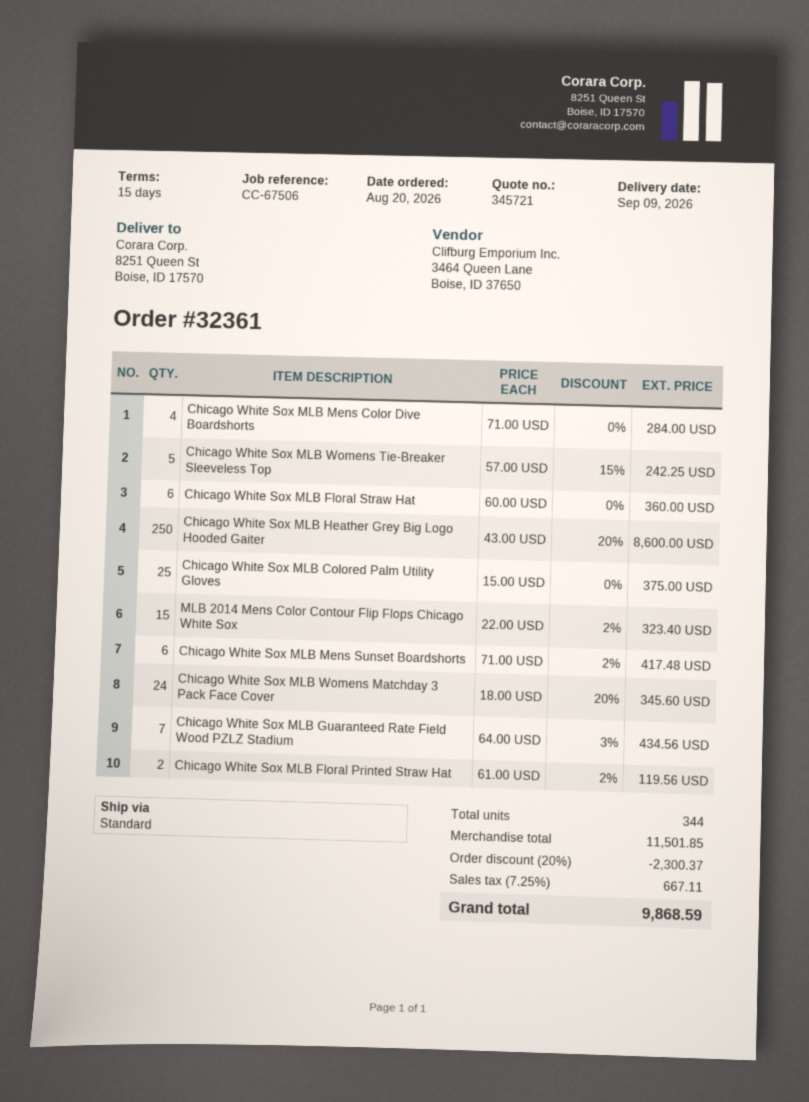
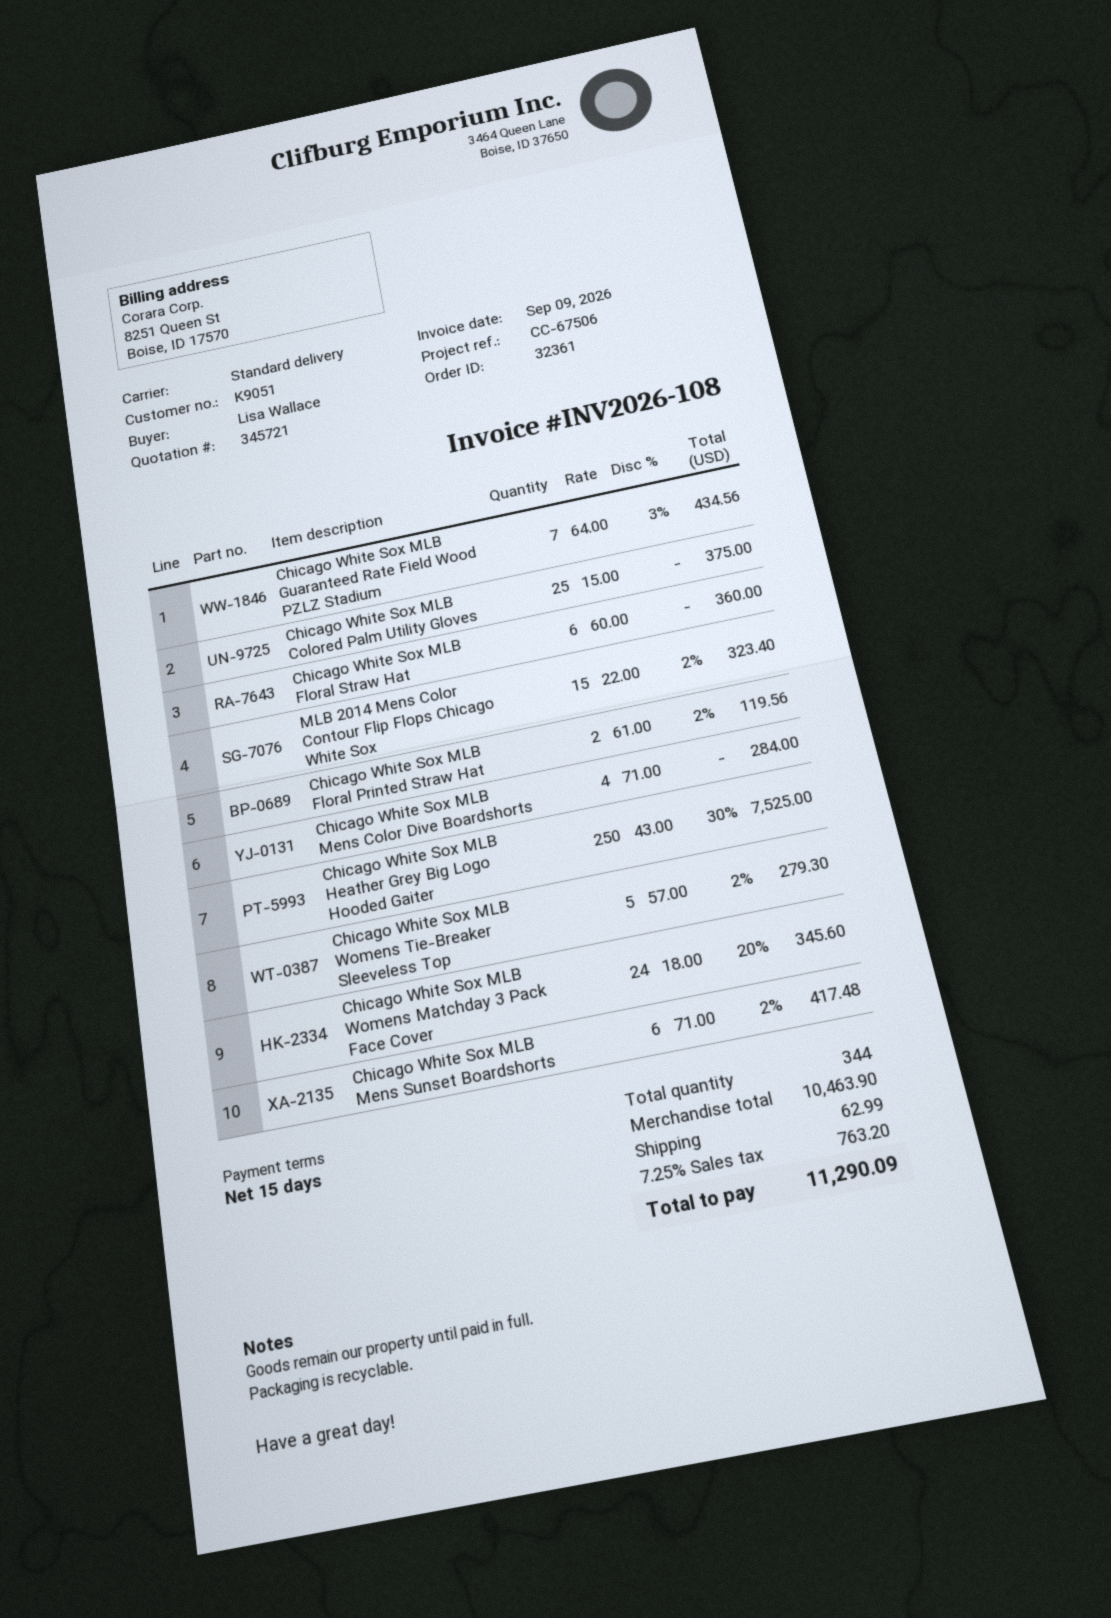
Chicago White Sox MLB Womens Tie-Breaker Sleeveless Top: 5 x 57.00 - 15% = 242.25 -> 5 x 57.00 - 2% = 279.30
Chicago White Sox MLB Heather Grey Big Logo Hooded Gaiter: 250 x 43.00 - 20% = 8600.00 -> 250 x 43.00 - 30% = 7525.00
subtotal: 11501.85 -> 10463.90
discount: 20% = 2300.37 -> none
shipping: none -> 62.99
tax: 7.25% = 667.11 -> 7.25% = 763.20
total: 9868.59 -> 11290.09

